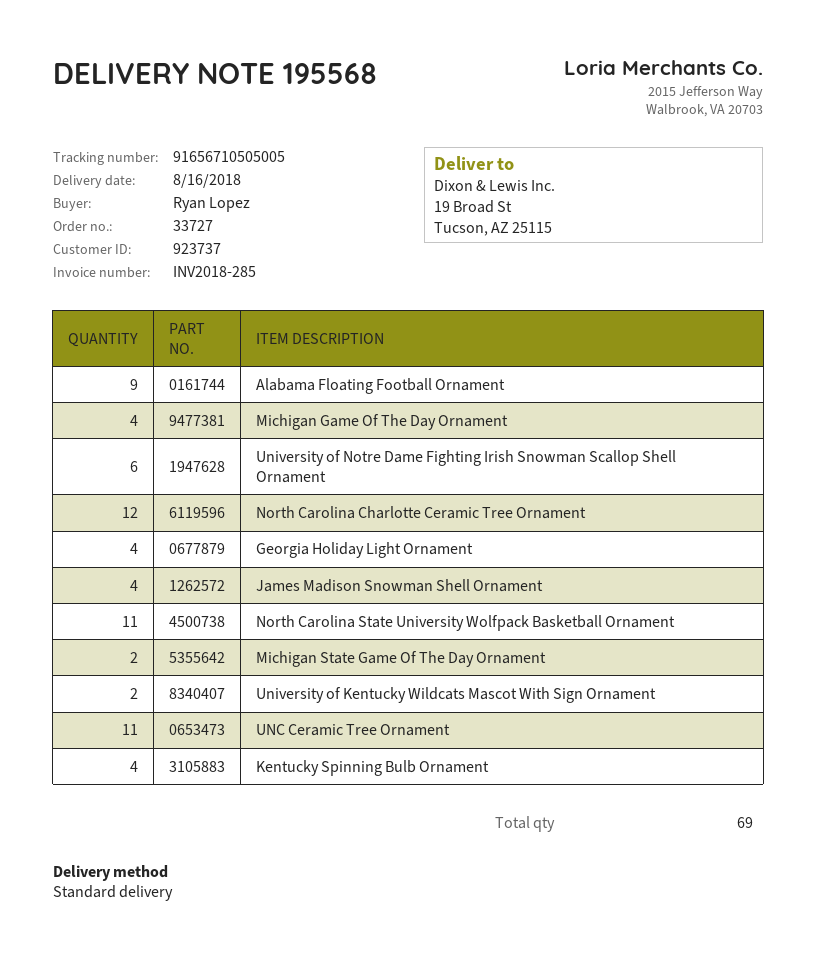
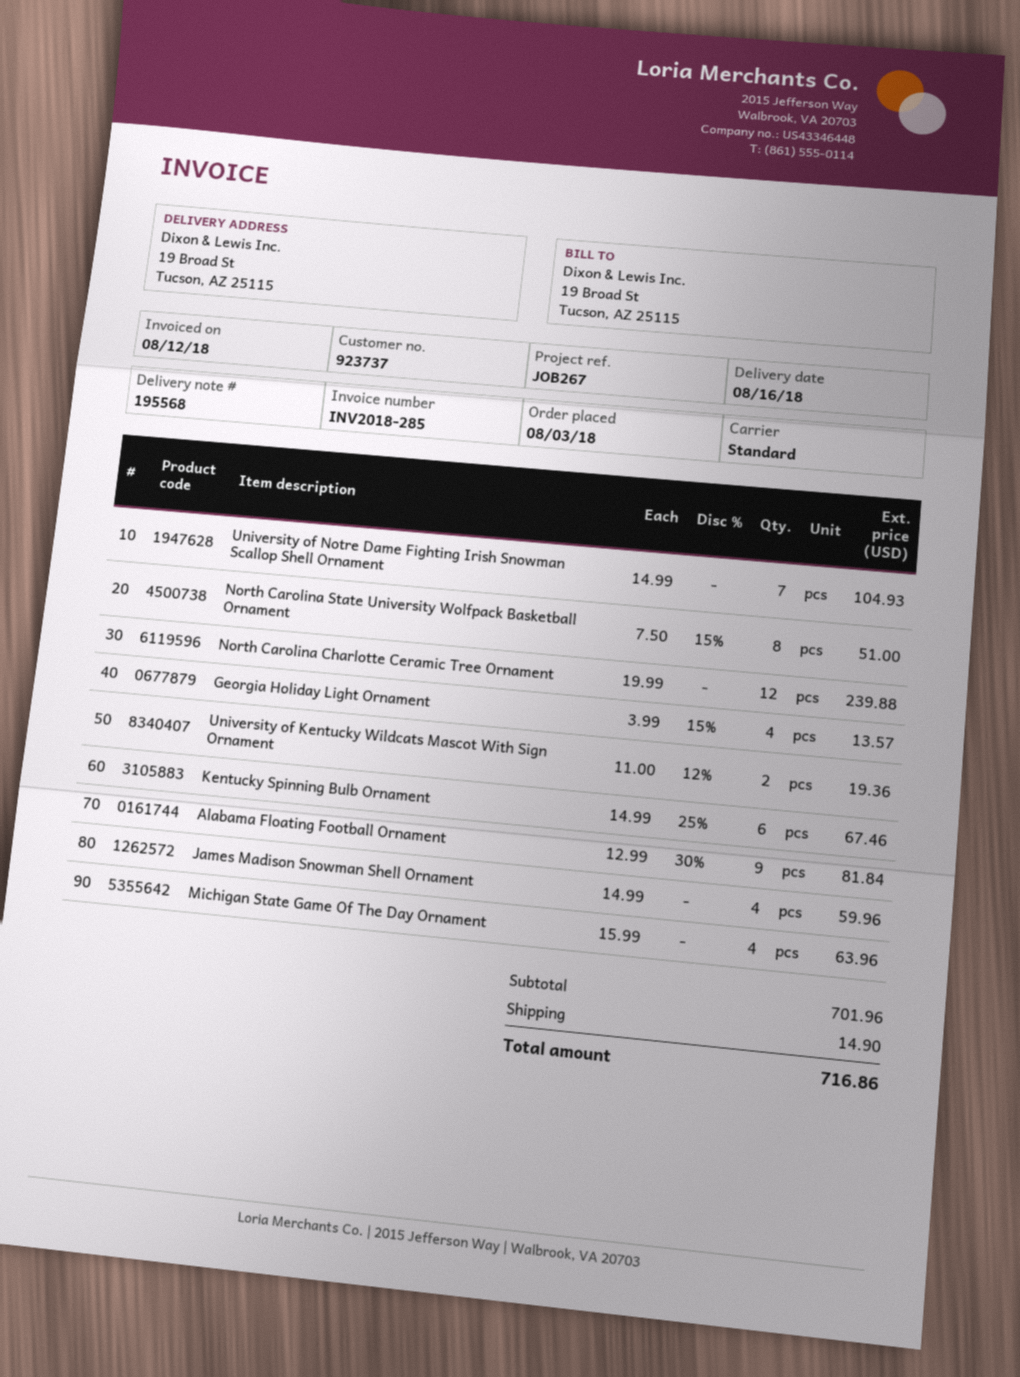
Michigan Game Of The Day Ornament: 4 -> none
University of Notre Dame Fighting Irish Snowman Scallop Shell Ornament: 6 -> 7
North Carolina State University Wolfpack Basketball Ornament: 11 -> 8
Michigan State Game Of The Day Ornament: 2 -> 4
UNC Ceramic Tree Ornament: 11 -> none
Kentucky Spinning Bulb Ornament: 4 -> 6

